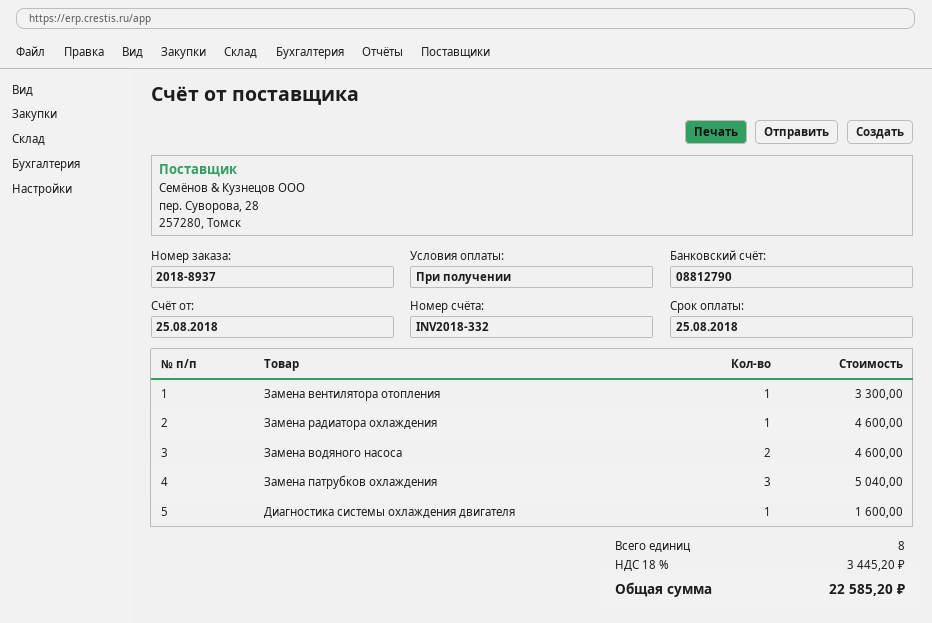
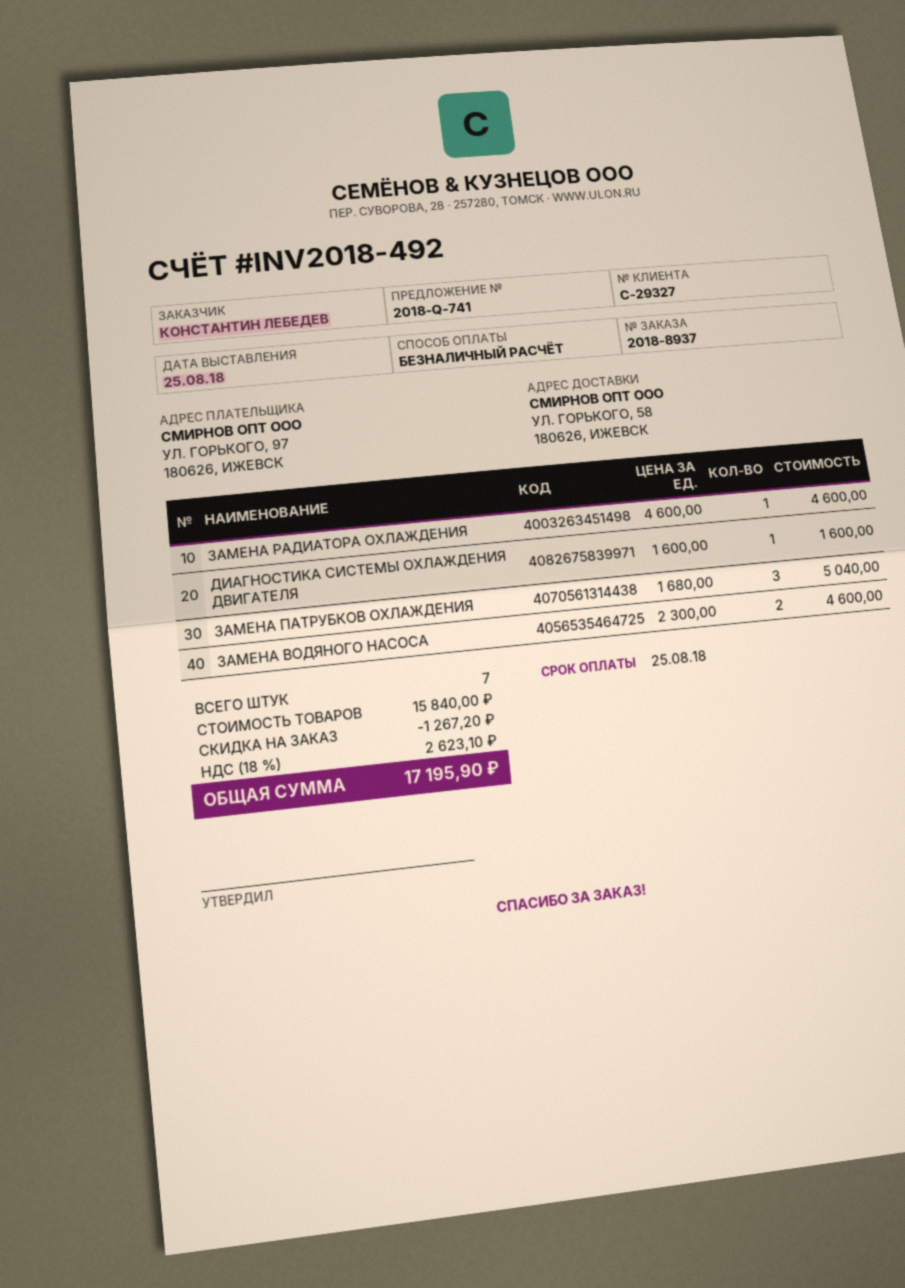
invoice number: INV2018-332 -> INV2018-492
Замена вентилятора отопления: 1 for 3300.00 -> none
total quantity: 8 -> 7
discount: none -> 1267.20
tax: 18% = 3445.20 -> 18% = 2623.10
total: 22585.20 -> 17195.90

